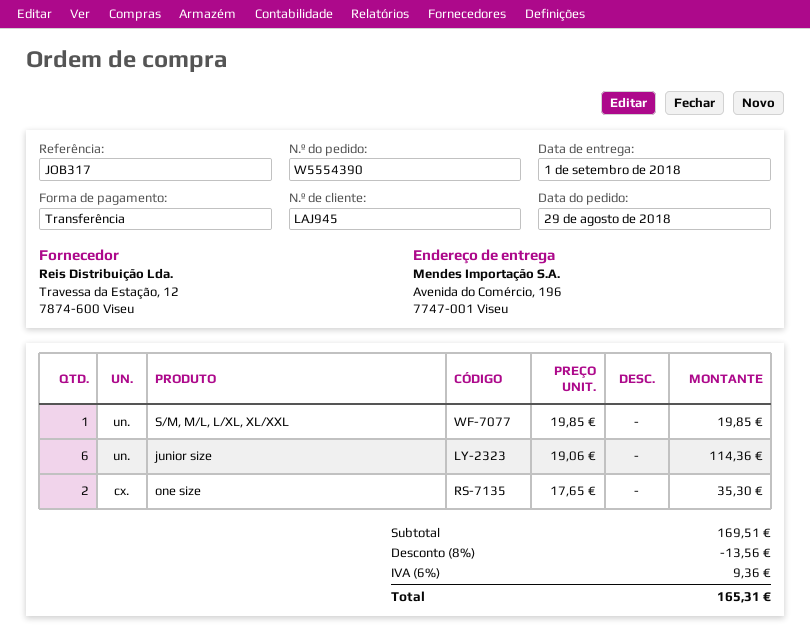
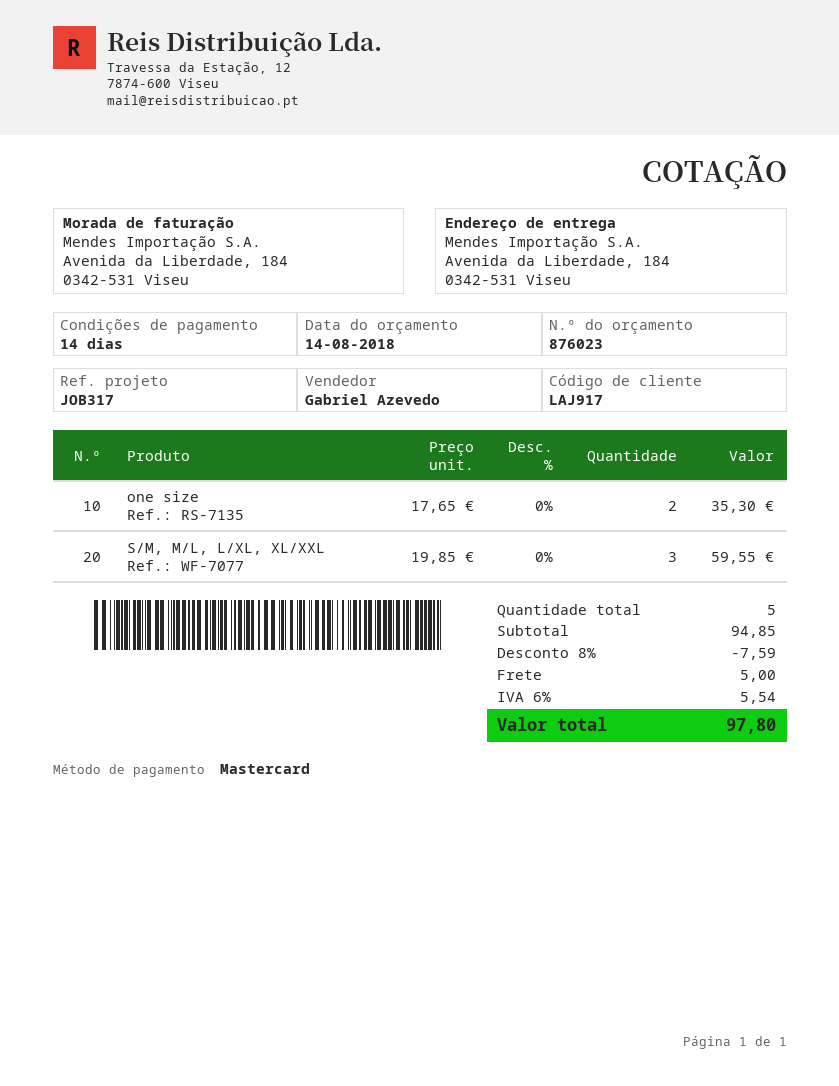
customer number: LAJ945 -> LAJ917
payment method: bank transfer -> Mastercard
ship to: Avenida do Comércio, 196, 7747-001 Viseu -> Avenida da Liberdade, 184, 0342-531 Viseu
S/M, M/L, L/XL, XL/XXL: 1 x 19.85 = 19.85 -> 3 x 19.85 = 59.55
junior size: 6 x 19.06 = 114.36 -> none
subtotal: 169.51 -> 94.85
discount: 8% = 13.56 -> 8% = 7.59
shipping: none -> 5.00
tax: 6% = 9.36 -> 6% = 5.54
total: 165.31 -> 97.80

